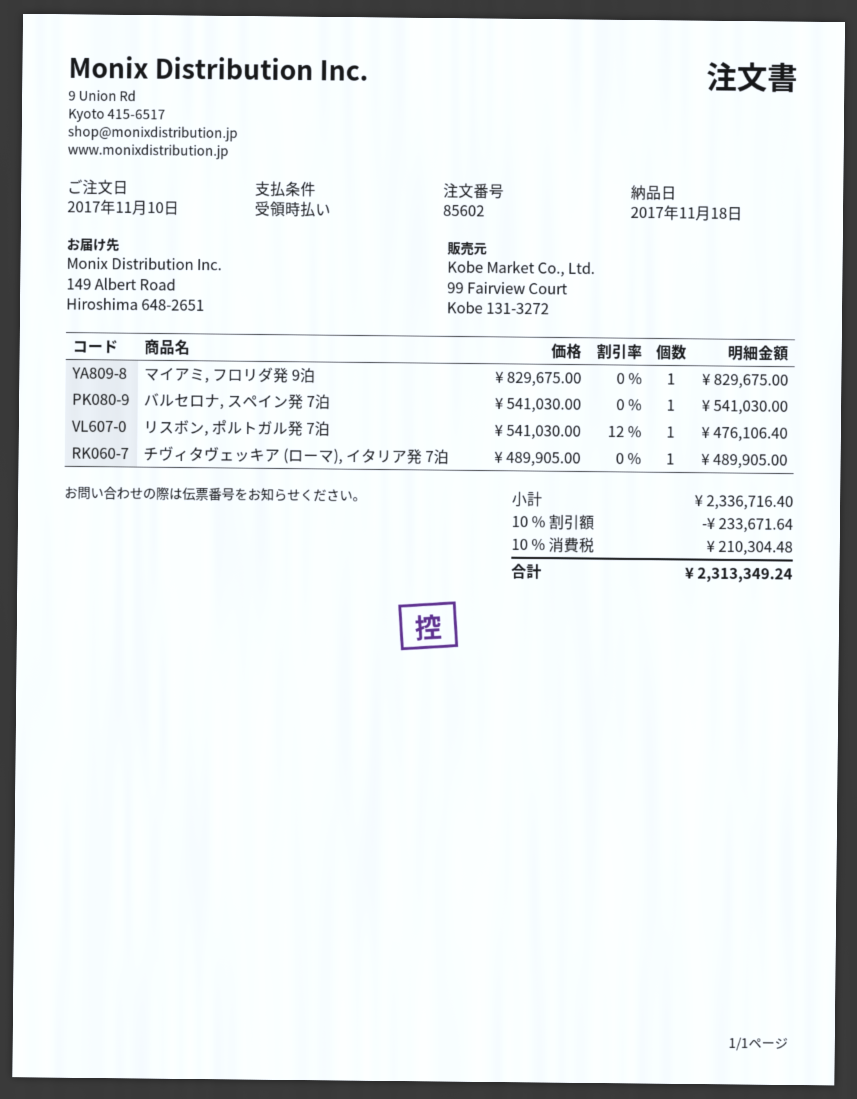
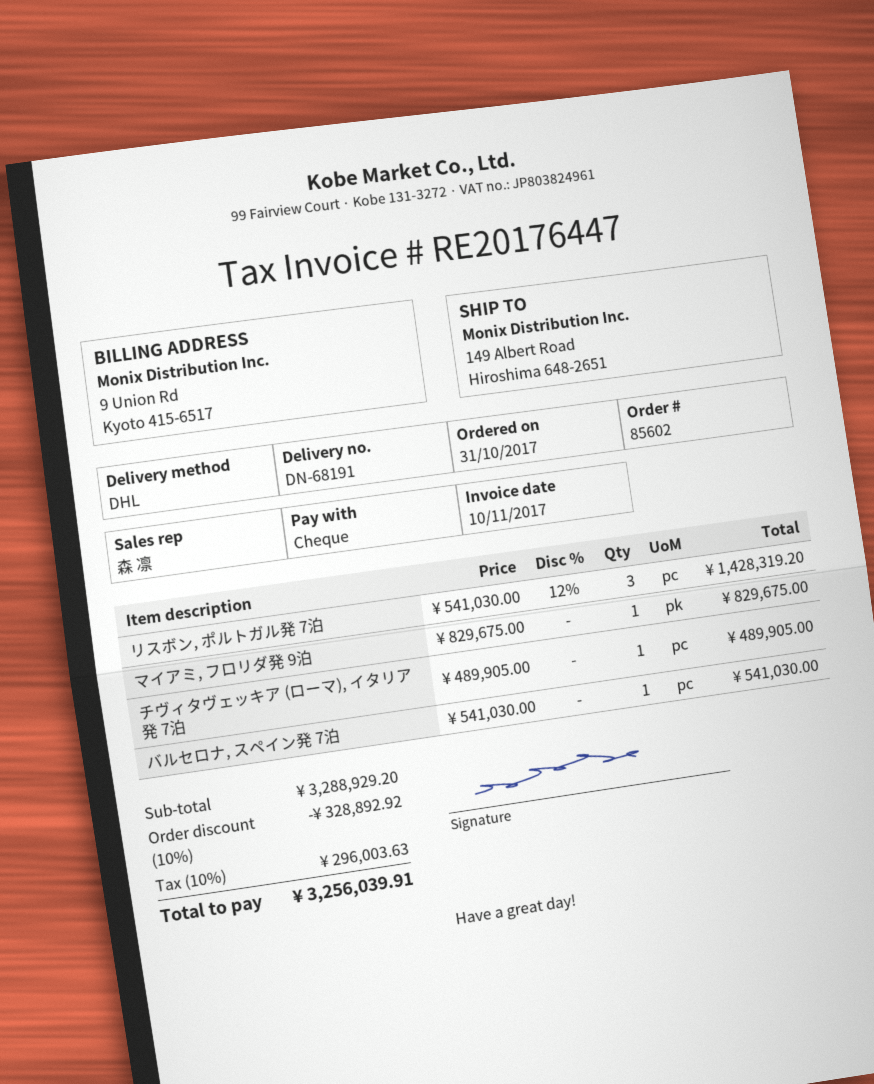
order date: 2017-11-10 -> 2017-10-31
リスボン, ポルトガル発 7泊: 1 x 541030.00 - 12% = 476106.40 -> 3 x 541030.00 - 12% = 1428319.20
subtotal: 2336716.40 -> 3288929.20
discount: 10% = 233671.64 -> 10% = 328892.92
tax: 10% = 210304.48 -> 10% = 296003.63
total: 2313349.24 -> 3256039.91

